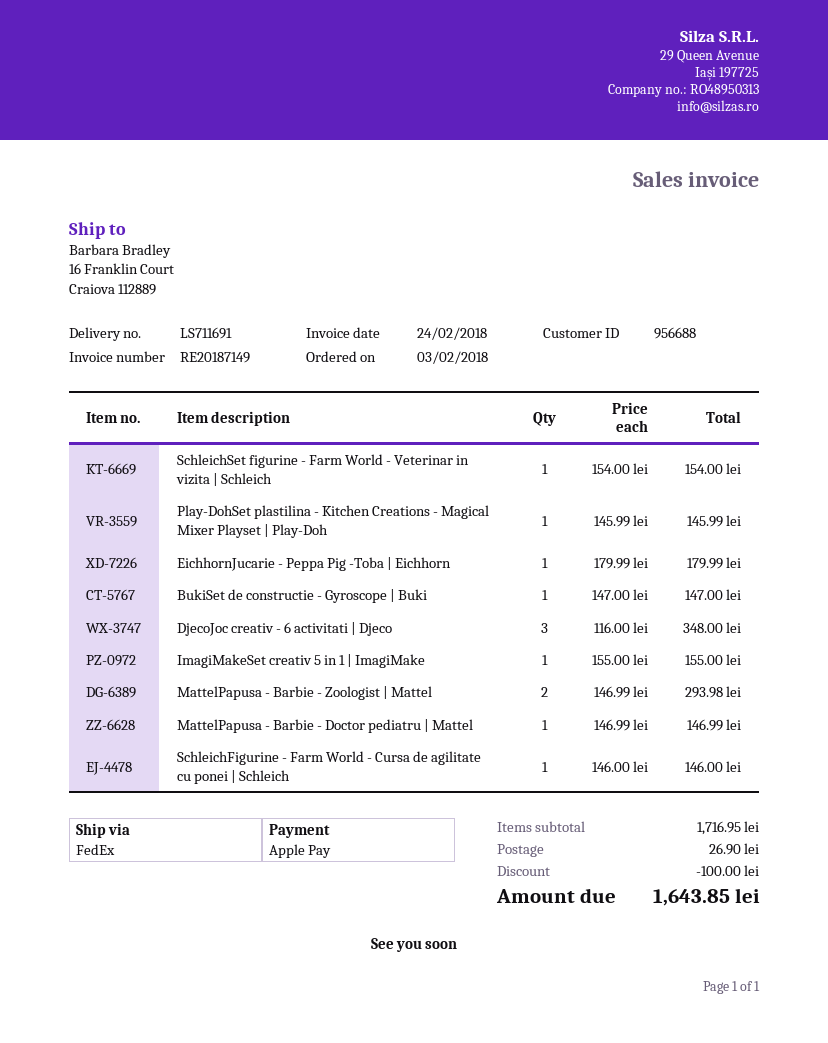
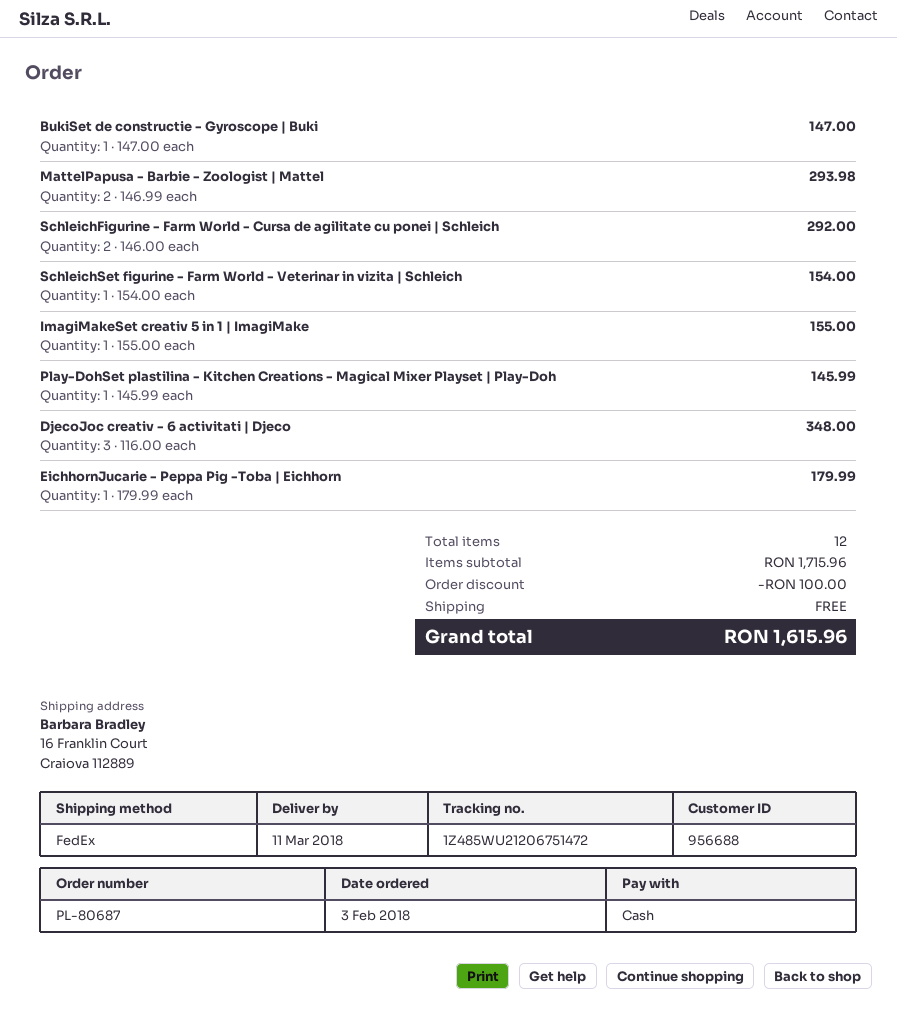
payment method: Apple Pay -> cash
MattelPapusa - Barbie - Doctor pediatru | Mattel: 1 x 146.99 = 146.99 -> none
SchleichFigurine - Farm World - Cursa de agilitate cu ponei | Schleich: 1 x 146.00 = 146.00 -> 2 x 146.00 = 292.00
subtotal: 1716.95 -> 1715.96
shipping: 26.90 -> 0.00
total: 1643.85 -> 1615.96

